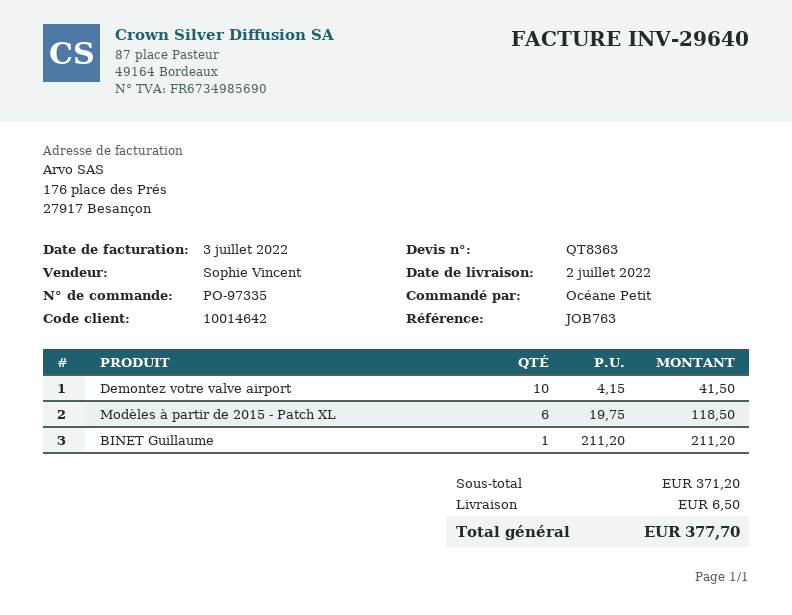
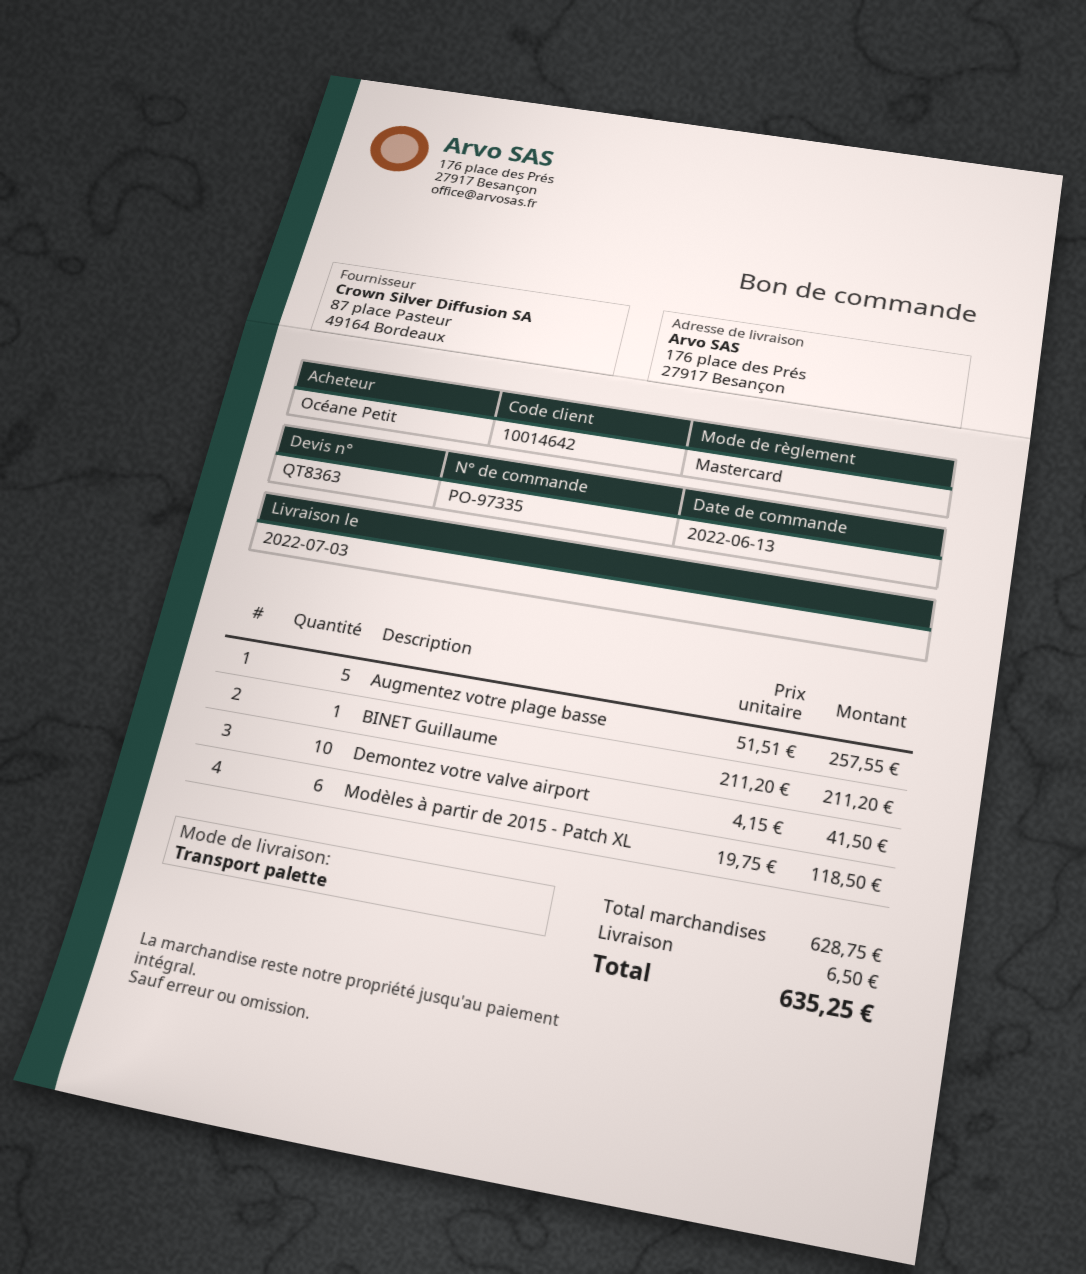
delivery date: 2022-07-02 -> 2022-07-03
Augmentez votre plage basse: none -> 5 x 51.51 = 257.55
subtotal: 371.20 -> 628.75
total: 377.70 -> 635.25

